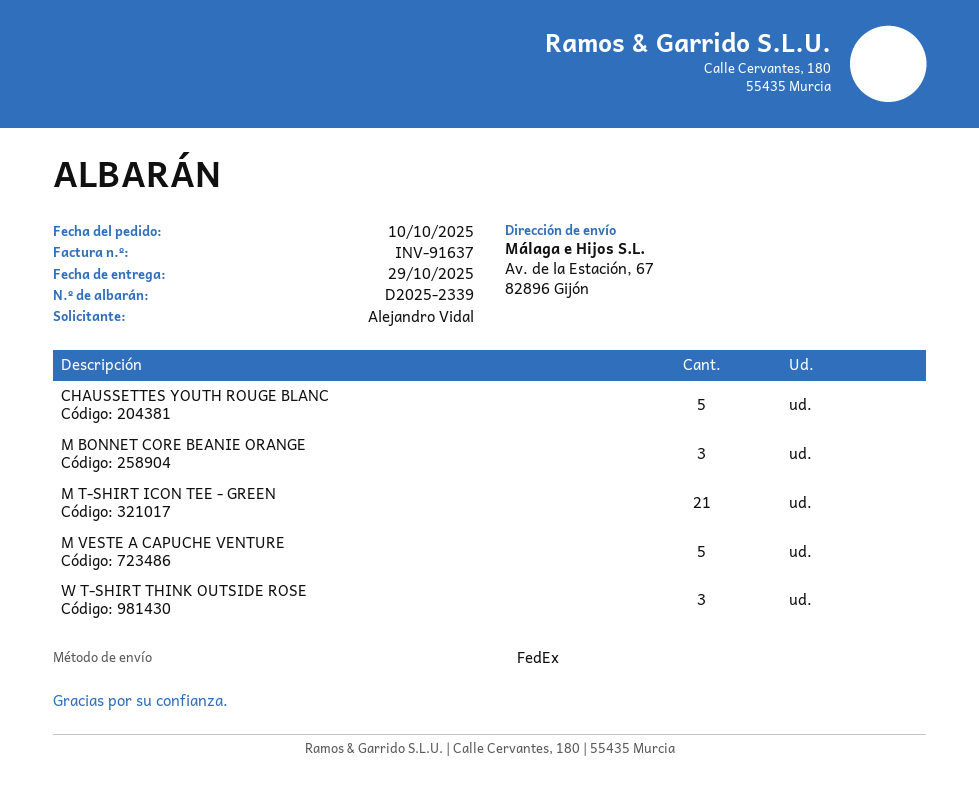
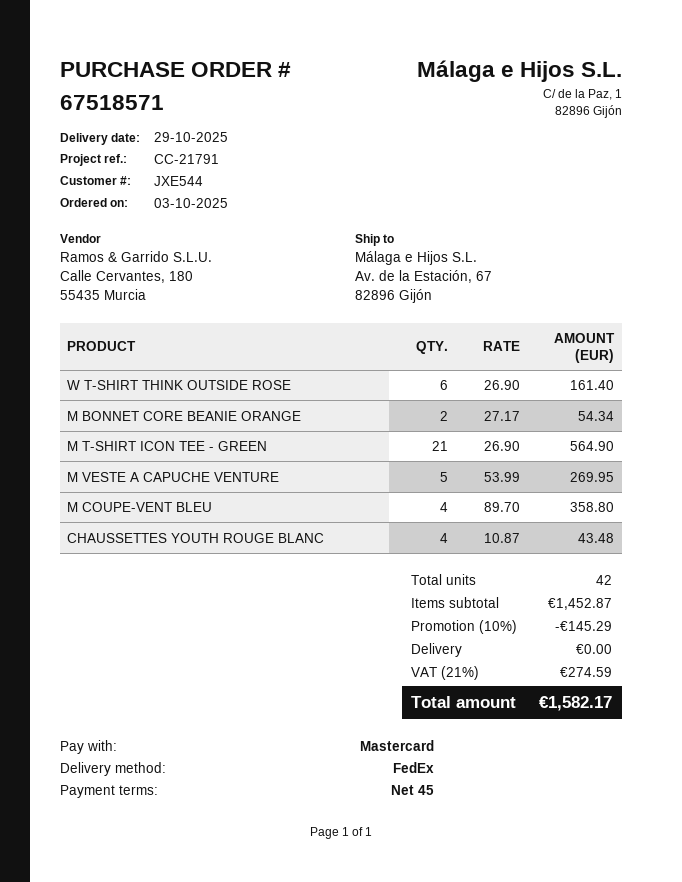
order date: 2025-10-10 -> 2025-10-03
CHAUSSETTES YOUTH ROUGE BLANC: 5 -> 4
M BONNET CORE BEANIE ORANGE: 3 -> 2
W T-SHIRT THINK OUTSIDE ROSE: 3 -> 6
M COUPE-VENT BLEU: none -> 4

